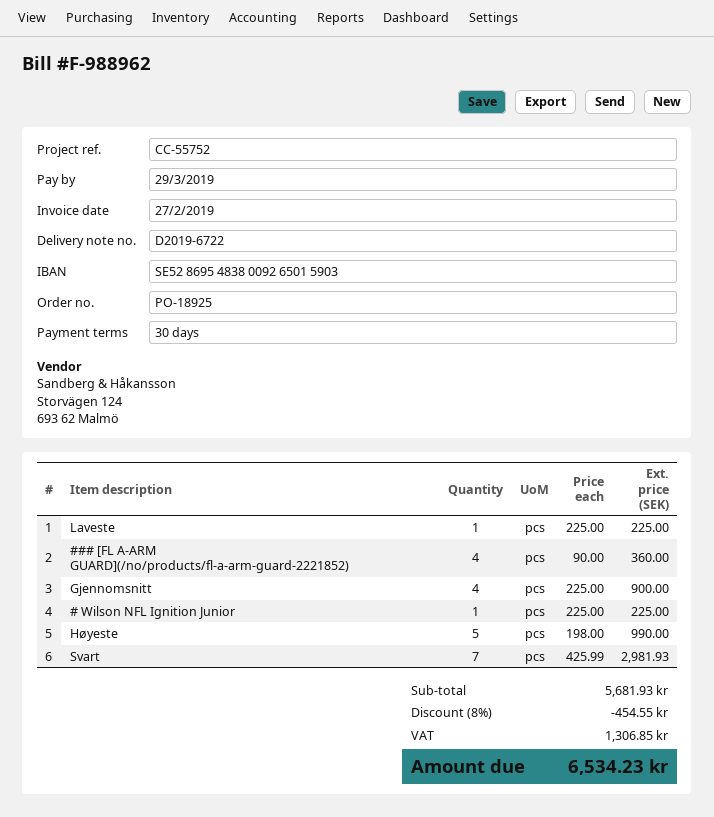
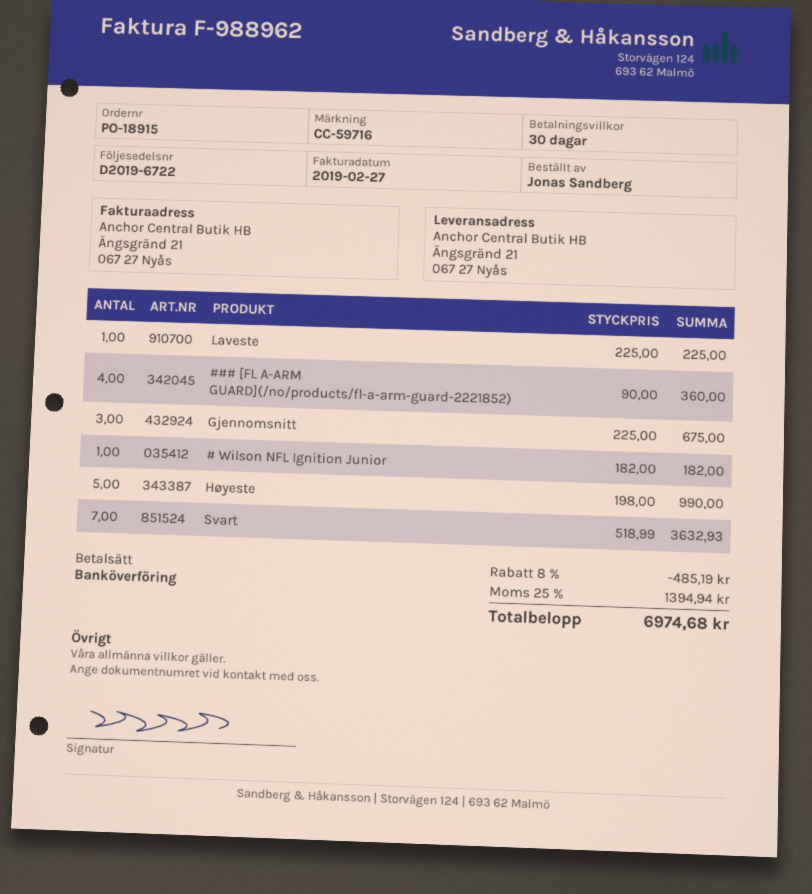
order number: PO-18925 -> PO-18915
reference: CC-55752 -> CC-59716
Gjennomsnitt: 4 x 225.00 = 900.00 -> 3 x 225.00 = 675.00
# Wilson NFL Ignition Junior: 1 x 225.00 = 225.00 -> 1 x 182.00 = 182.00
Svart: 7 x 425.99 = 2981.93 -> 7 x 518.99 = 3632.93
discount: 8% = 454.55 -> 8% = 485.19
tax: 1306.85 -> 1394.94
total: 6534.23 -> 6974.68

